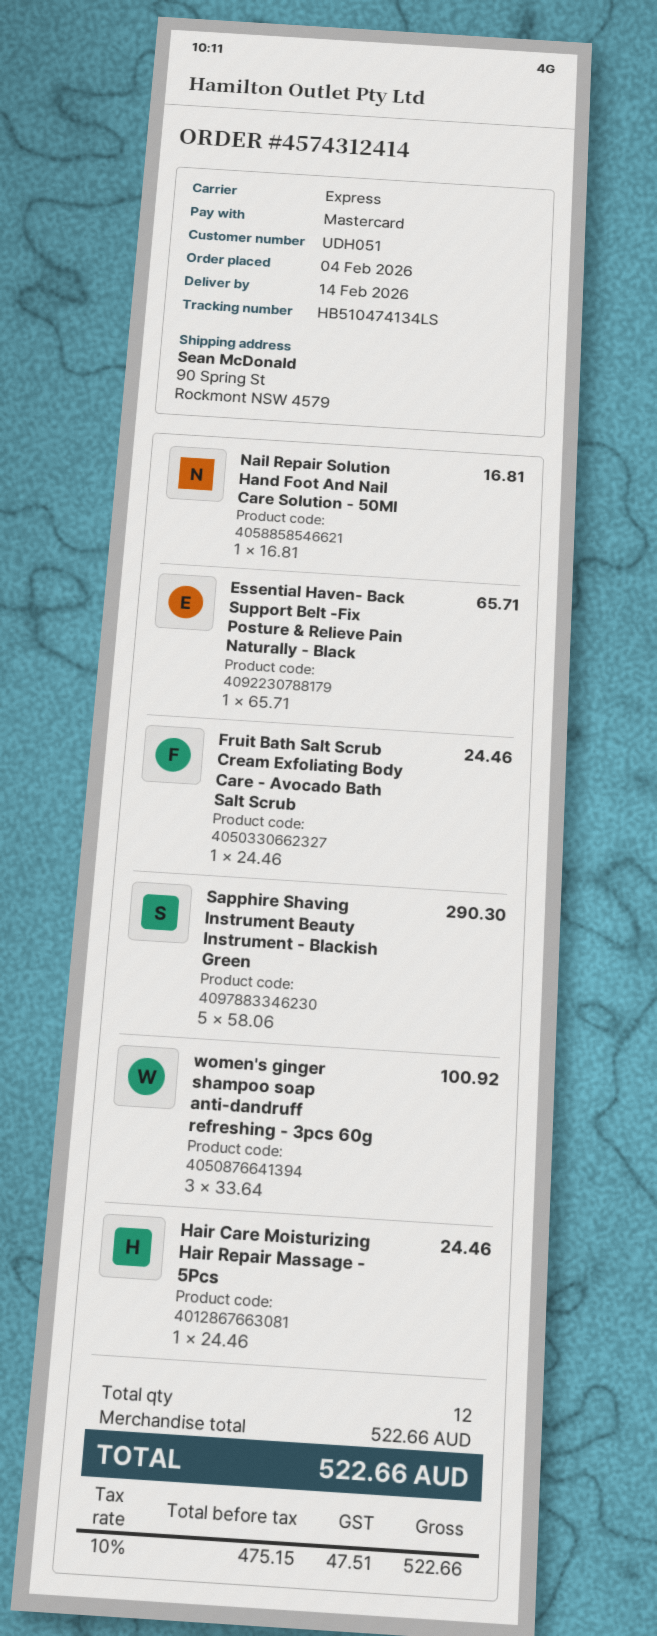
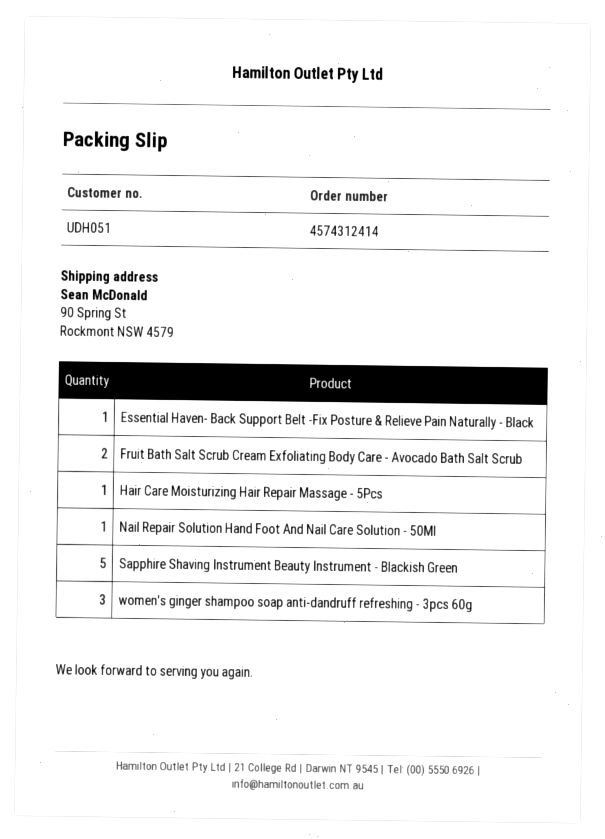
Fruit Bath Salt Scrub Cream Exfoliating Body Care - Avocado Bath Salt Scrub: 1 -> 2

